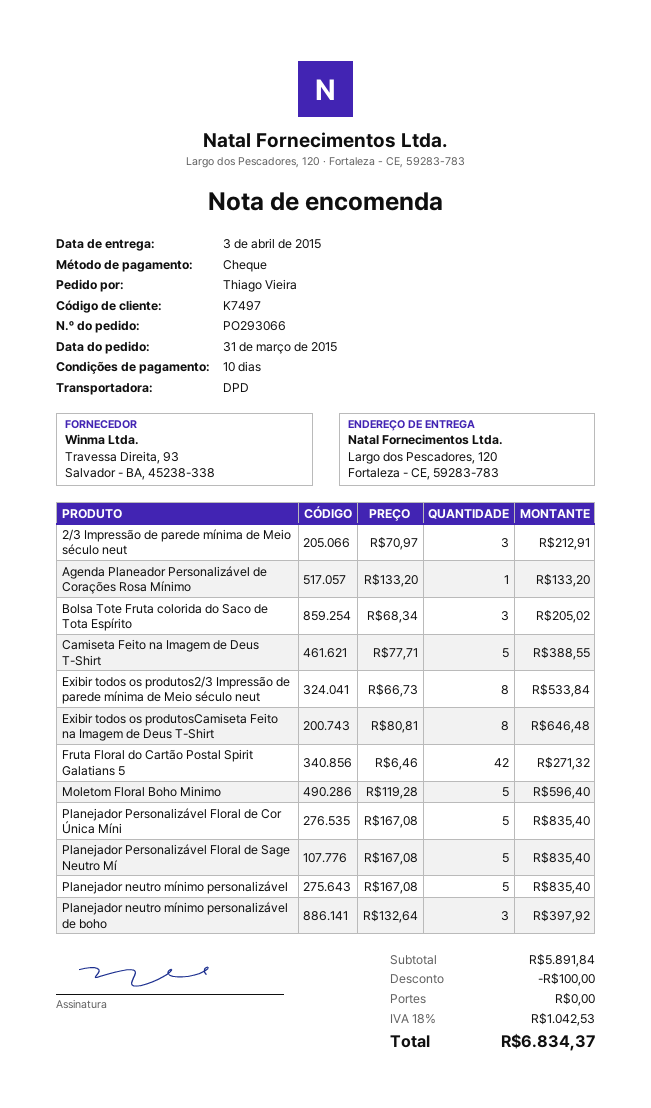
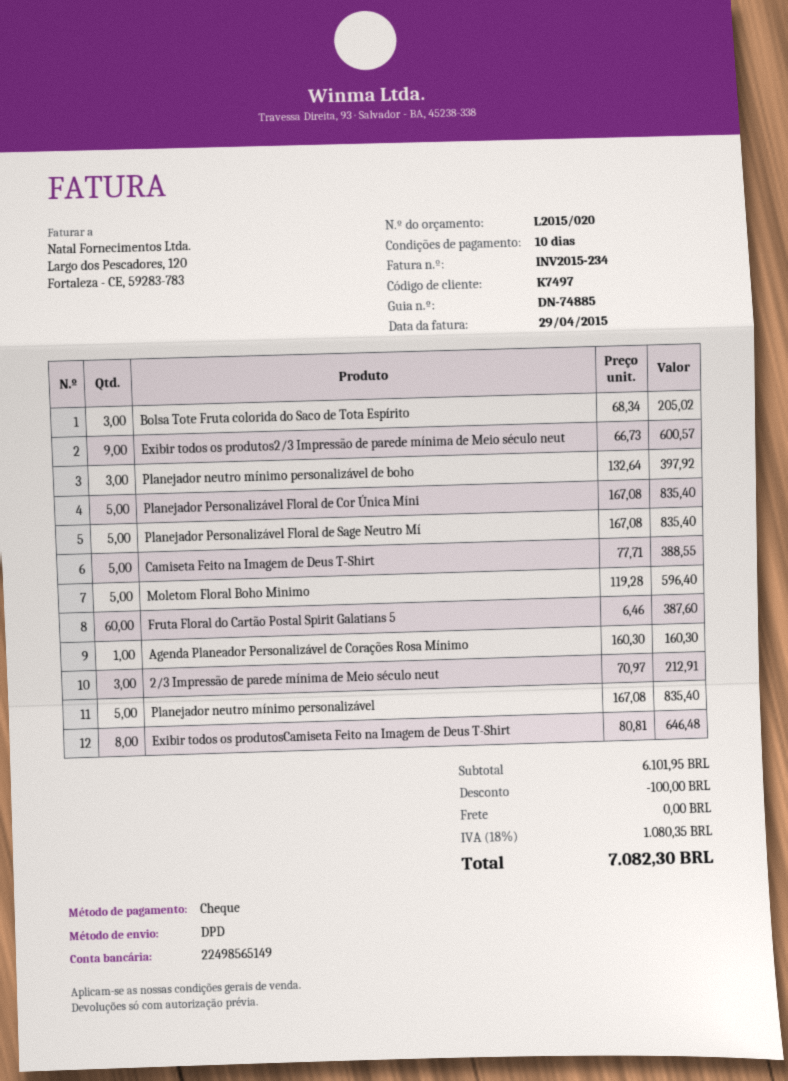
Agenda Planeador Personalizável de Corações Rosa Mínimo: 1 x 133.20 = 133.20 -> 1 x 160.30 = 160.30
Exibir todos os produtos2/3 Impressão de parede mínima de Meio século neut: 8 x 66.73 = 533.84 -> 9 x 66.73 = 600.57
Fruta Floral do Cartão Postal Spirit Galatians 5: 42 x 6.46 = 271.32 -> 60 x 6.46 = 387.60
subtotal: 5891.84 -> 6101.95
tax: 18% = 1042.53 -> 18% = 1080.35
total: 6834.37 -> 7082.30

